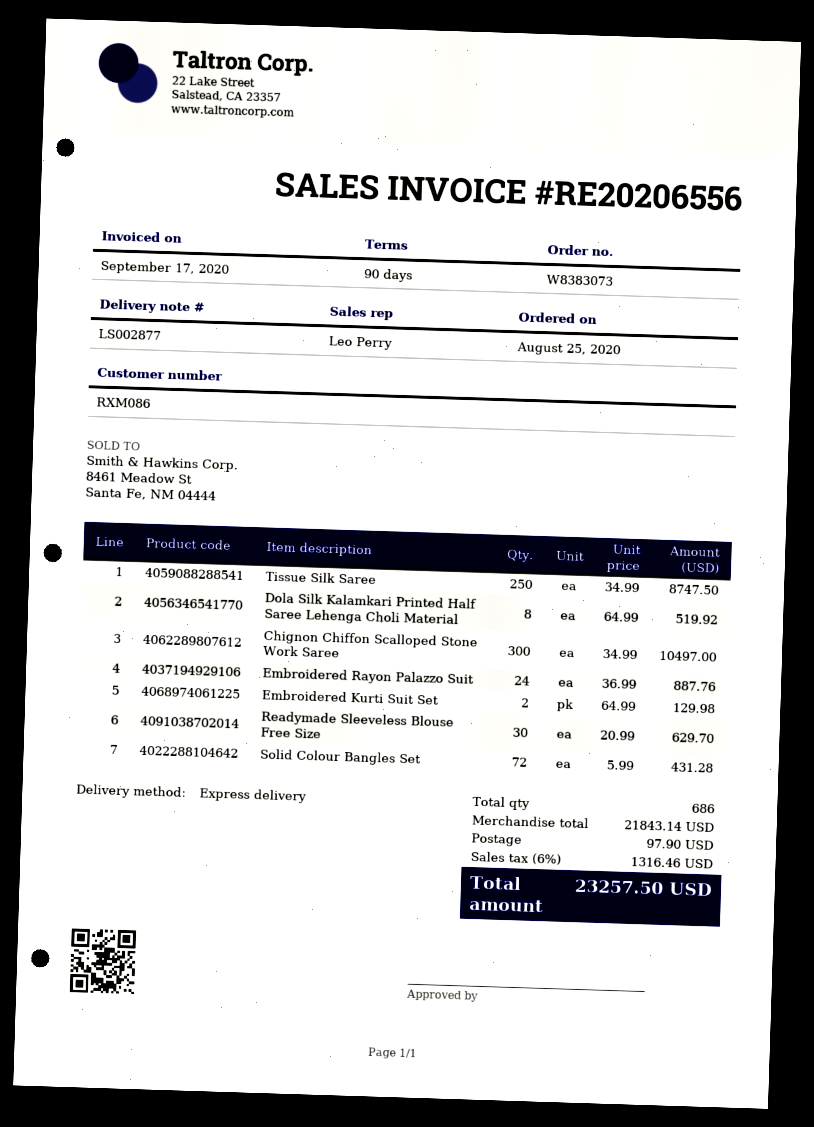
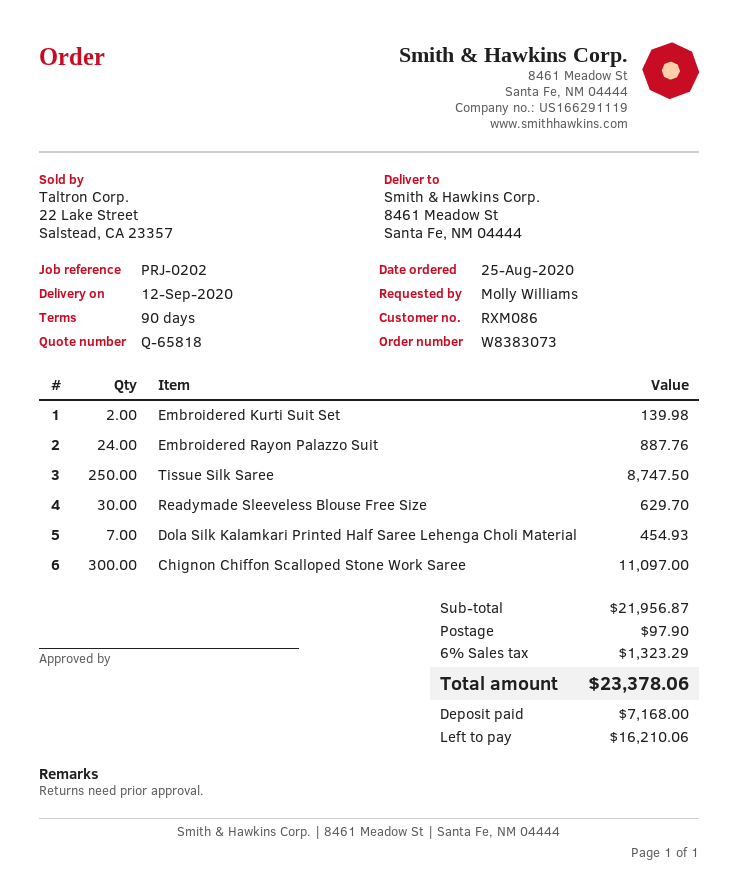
Dola Silk Kalamkari Printed Half Saree Lehenga Choli Material: 8 for 519.92 -> 7 for 454.93
Chignon Chiffon Scalloped Stone Work Saree: 300 for 10497.00 -> 300 for 11097.00
Embroidered Kurti Suit Set: 2 for 129.98 -> 2 for 139.98
Solid Colour Bangles Set: 72 for 431.28 -> none
subtotal: 21843.14 -> 21956.87
tax: 6% = 1316.46 -> 6% = 1323.29
total: 23257.50 -> 23378.06

